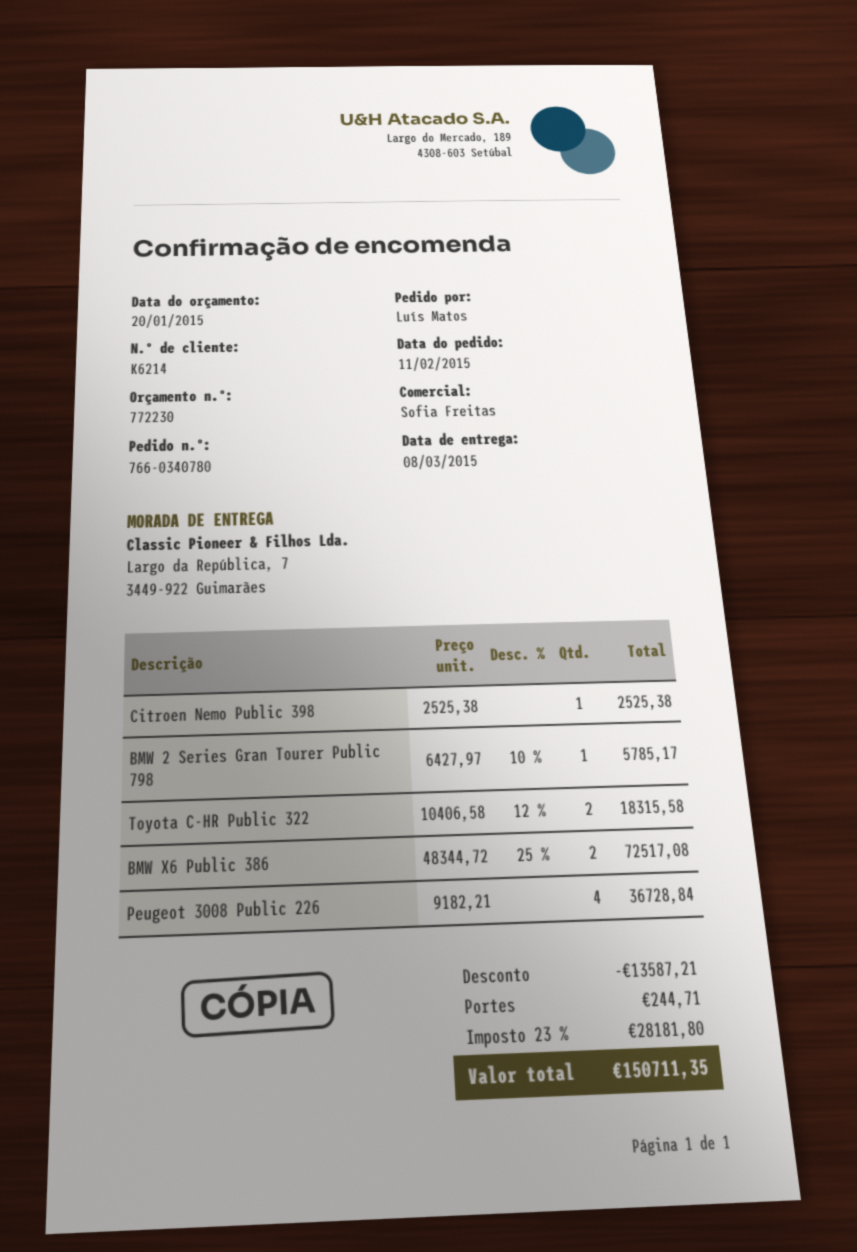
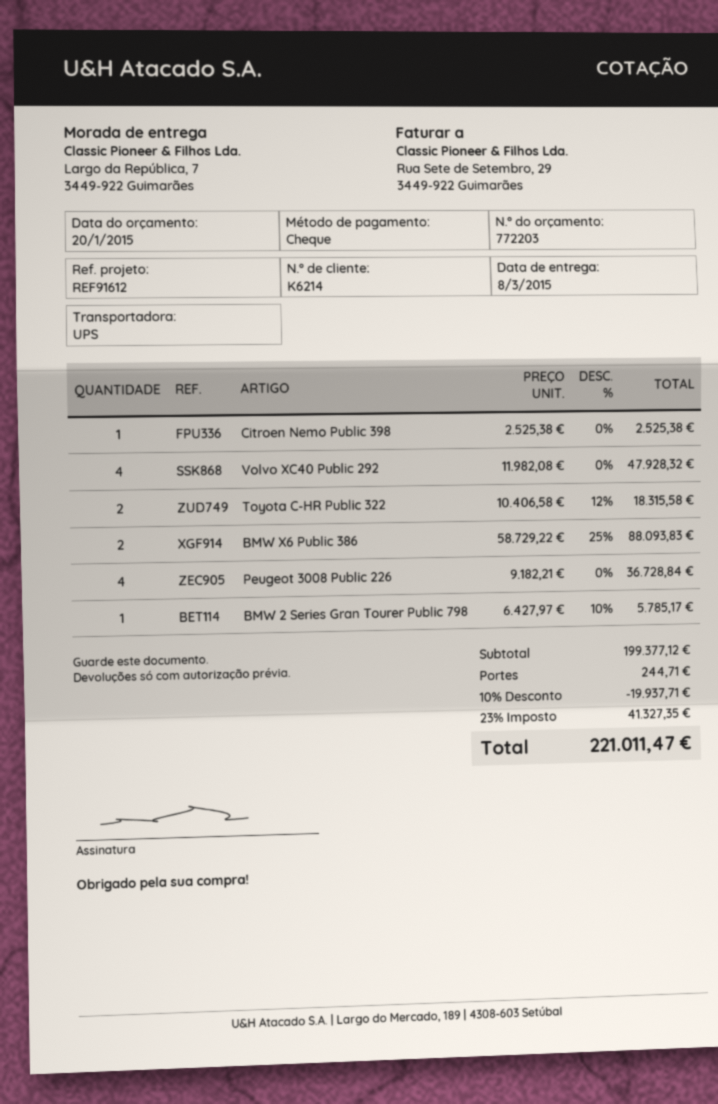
quote number: 772230 -> 772203
BMW X6 Public 386: 2 x 48344.72 - 25% = 72517.08 -> 2 x 58729.22 - 25% = 88093.83
Volvo XC40 Public 292: none -> 4 x 11982.08 = 47928.32
discount: 13587.21 -> 19937.71
tax: 23% = 28181.80 -> 23% = 41327.35
total: 150711.35 -> 221011.47

